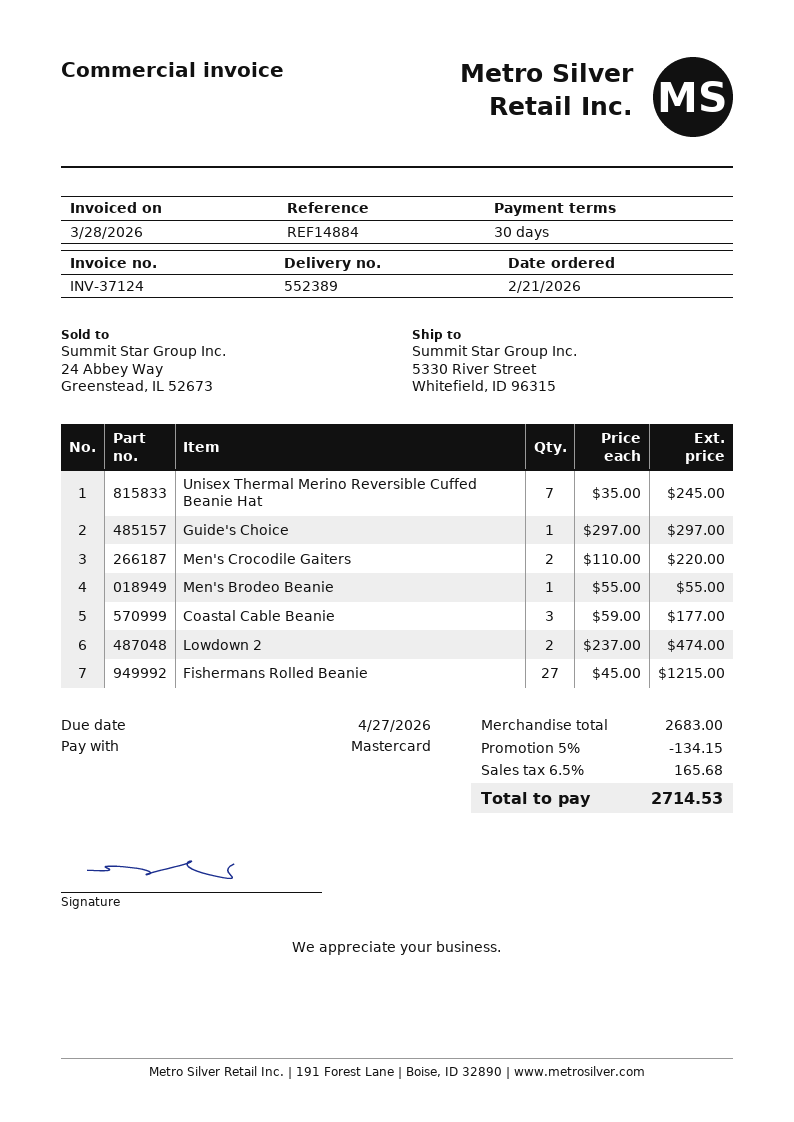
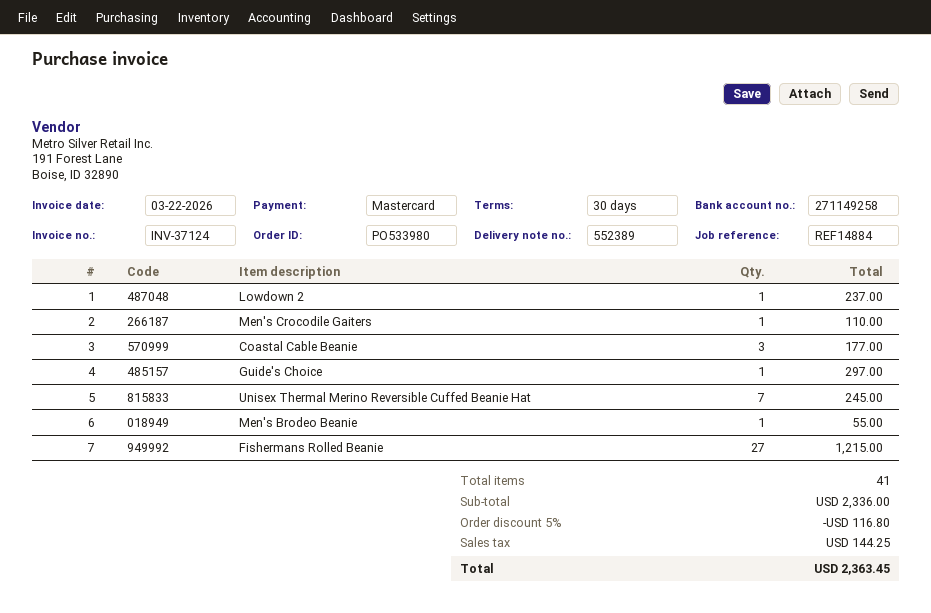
invoice date: 2026-03-28 -> 2026-03-22
Men's Crocodile Gaiters: 2 for 220.00 -> 1 for 110.00
Lowdown 2: 2 for 474.00 -> 1 for 237.00
subtotal: 2683.00 -> 2336.00
discount: 5% = 134.15 -> 5% = 116.80
tax: 165.68 -> 144.25
total: 2714.53 -> 2363.45

